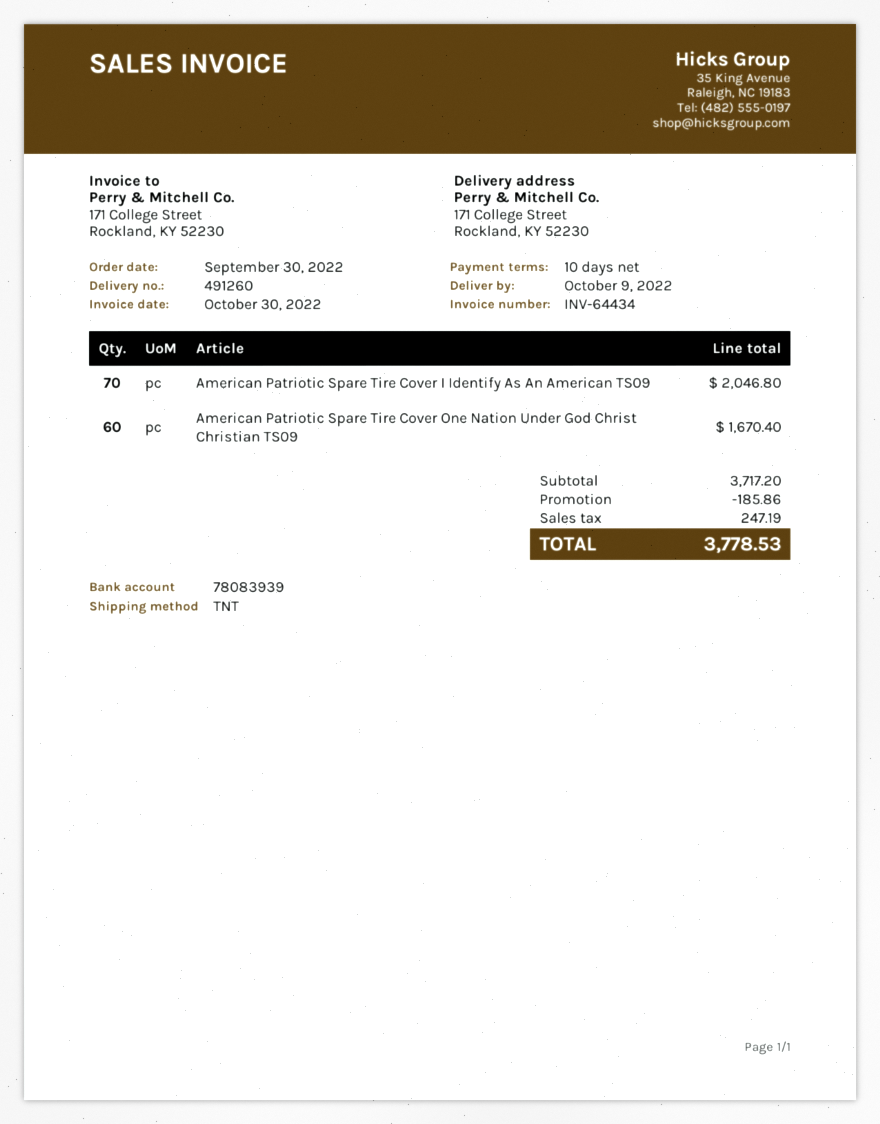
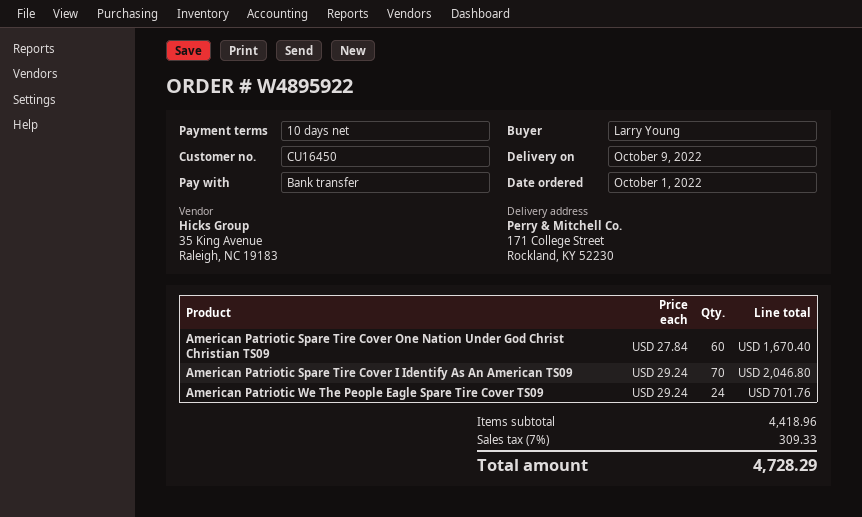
order date: 2022-09-30 -> 2022-10-01
American Patriotic We The People Eagle Spare Tire Cover TS09: none -> 24 for 701.76
subtotal: 3717.20 -> 4418.96
discount: 185.86 -> none
tax: 247.19 -> 309.33
total: 3778.53 -> 4728.29

